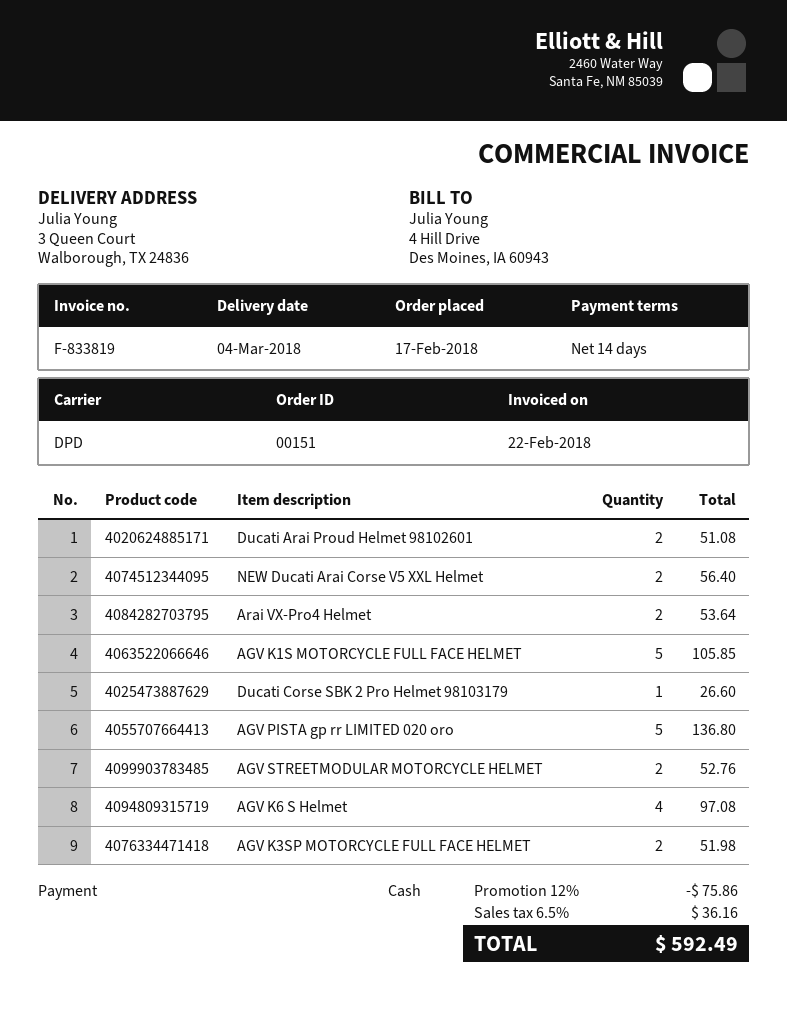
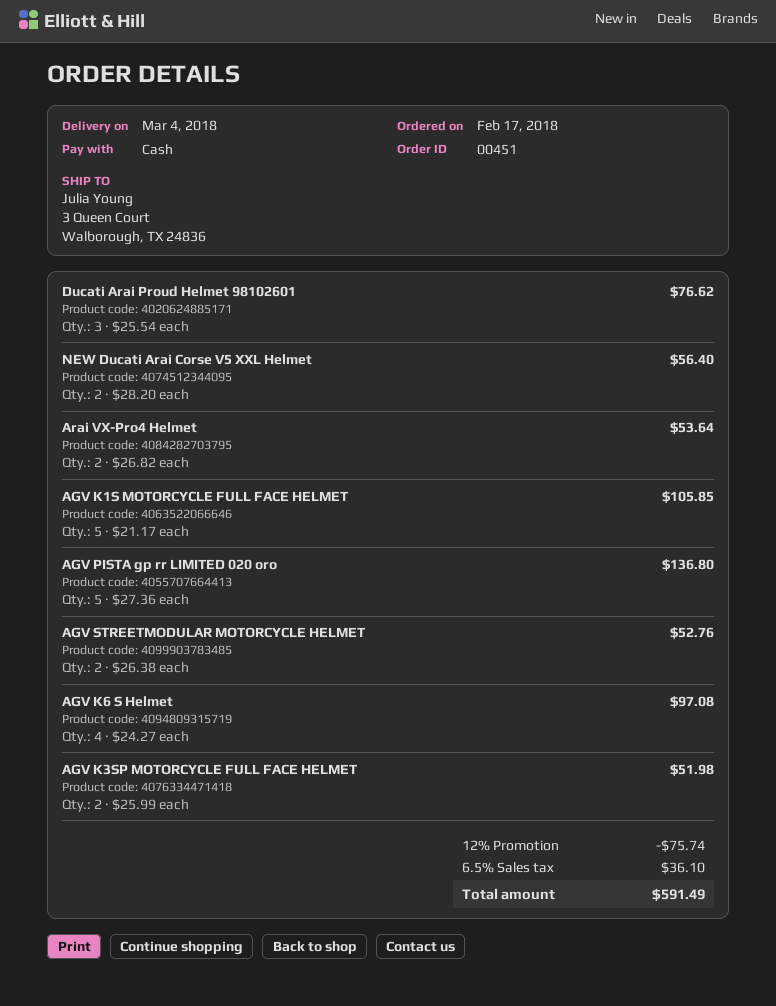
order number: 00151 -> 00451
Ducati Arai Proud Helmet 98102601: 2 for 51.08 -> 3 for 76.62
Ducati Corse SBK 2 Pro Helmet 98103179: 1 for 26.60 -> none
discount: 12% = 75.86 -> 12% = 75.74
tax: 6.5% = 36.16 -> 6.5% = 36.10
total: 592.49 -> 591.49

